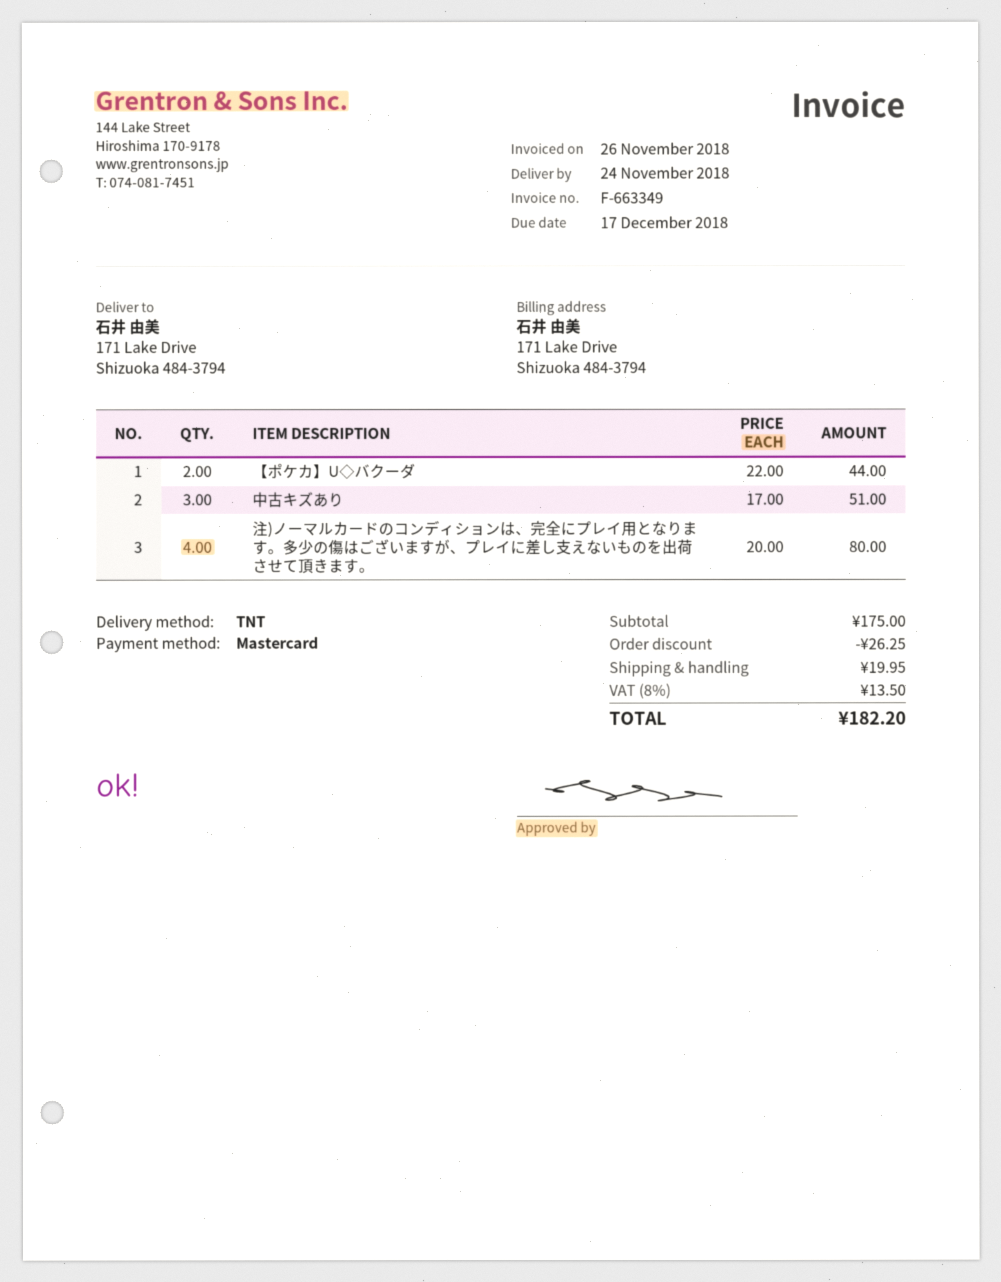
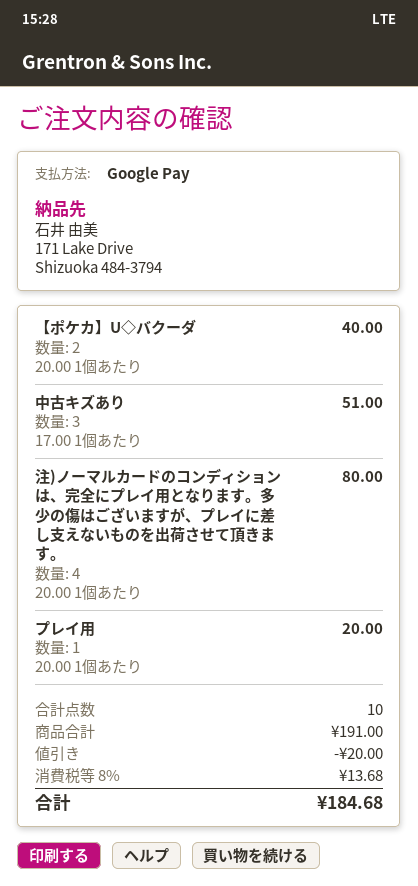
payment method: Mastercard -> Google Pay
【ポケカ】U◇バクーダ: 2 x 22.00 = 44.00 -> 2 x 20.00 = 40.00
プレイ用: none -> 1 x 20.00 = 20.00
subtotal: 175.00 -> 191.00
discount: 26.25 -> 20.00
shipping: 19.95 -> none
tax: 8% = 13.50 -> 8% = 13.68
total: 182.20 -> 184.68

